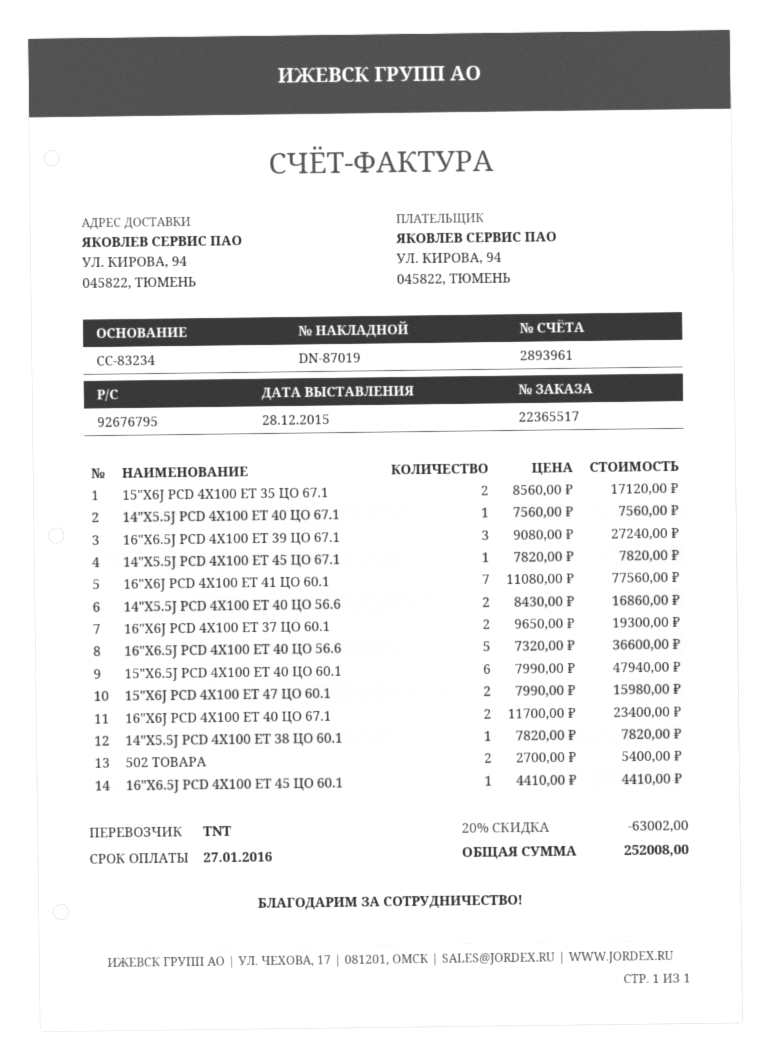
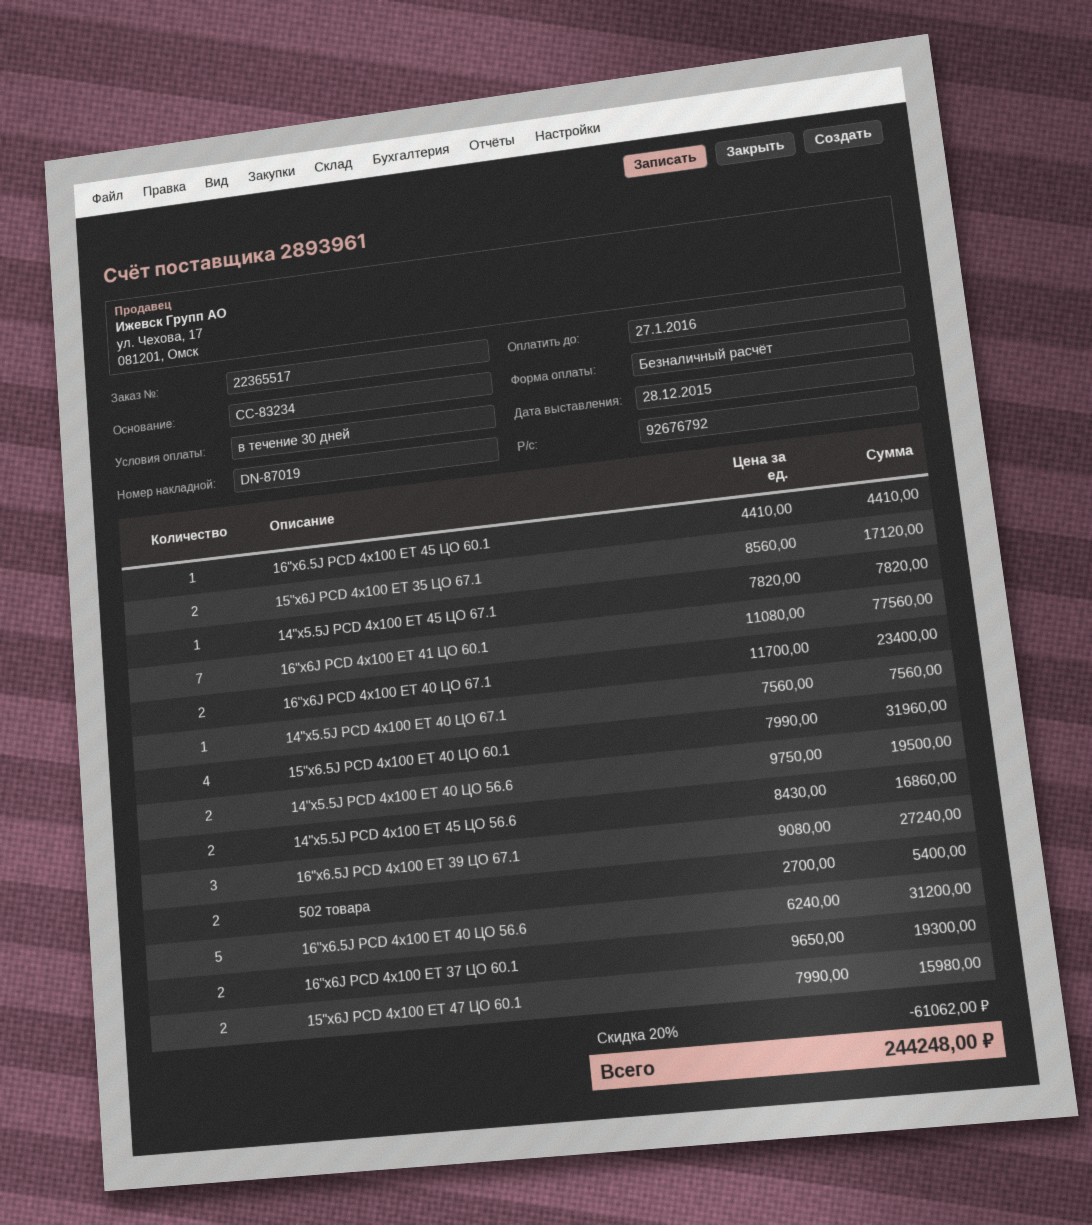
bank account: 92676795 -> 92676792
14"X5.5J PCD 4X100 ЕТ 40 ЦО 56.6: 2 x 8430.00 = 16860.00 -> 2 x 9750.00 = 19500.00
16"X6.5J PCD 4X100 ЕТ 40 ЦО 56.6: 5 x 7320.00 = 36600.00 -> 5 x 6240.00 = 31200.00
15"X6.5J PCD 4X100 ЕТ 40 ЦО 60.1: 6 x 7990.00 = 47940.00 -> 4 x 7990.00 = 31960.00
14"X5.5J PCD 4X100 ЕТ 38 ЦО 60.1: 1 x 7820.00 = 7820.00 -> none
14"x5.5J PCD 4x100 ЕТ 45 ЦО 56.6: none -> 2 x 8430.00 = 16860.00
discount: 20% = 63002.00 -> 20% = 61062.00
total: 252008.00 -> 244248.00

